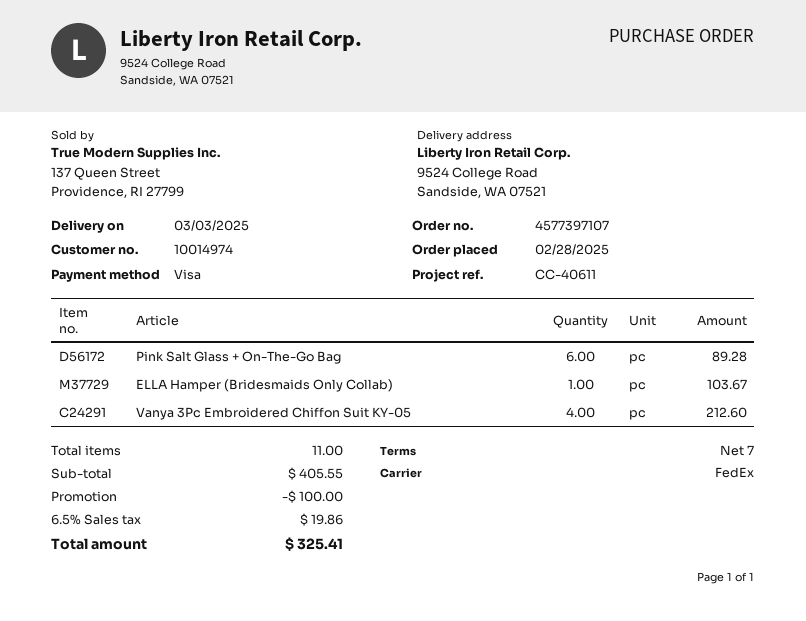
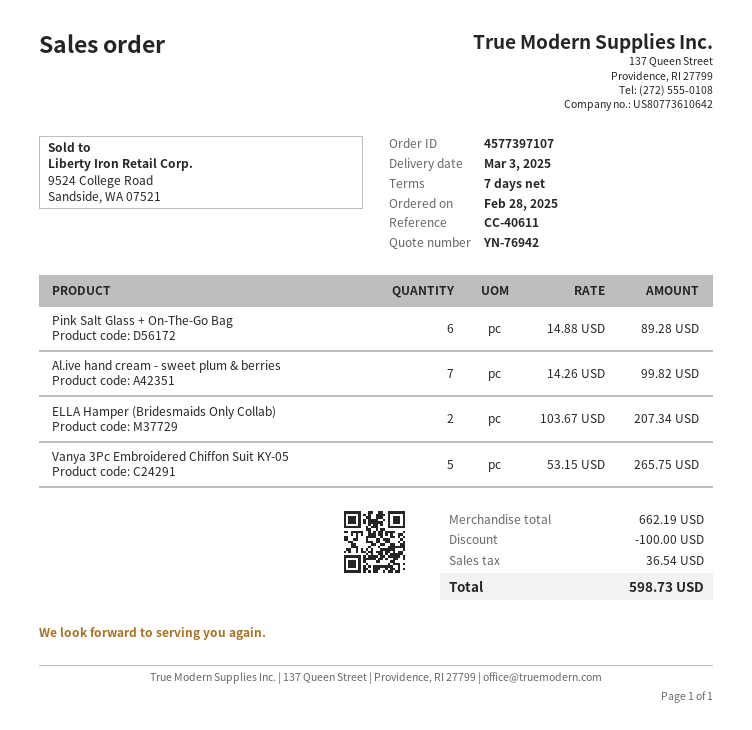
ELLA Hamper (Bridesmaids Only Collab): 1 for 103.67 -> 2 for 207.34
Vanya 3Pc Embroidered Chiffon Suit KY-05: 4 for 212.60 -> 5 for 265.75
Al.ive hand cream - sweet plum & berries: none -> 7 for 99.82
subtotal: 405.55 -> 662.19
tax: 19.86 -> 36.54
total: 325.41 -> 598.73

